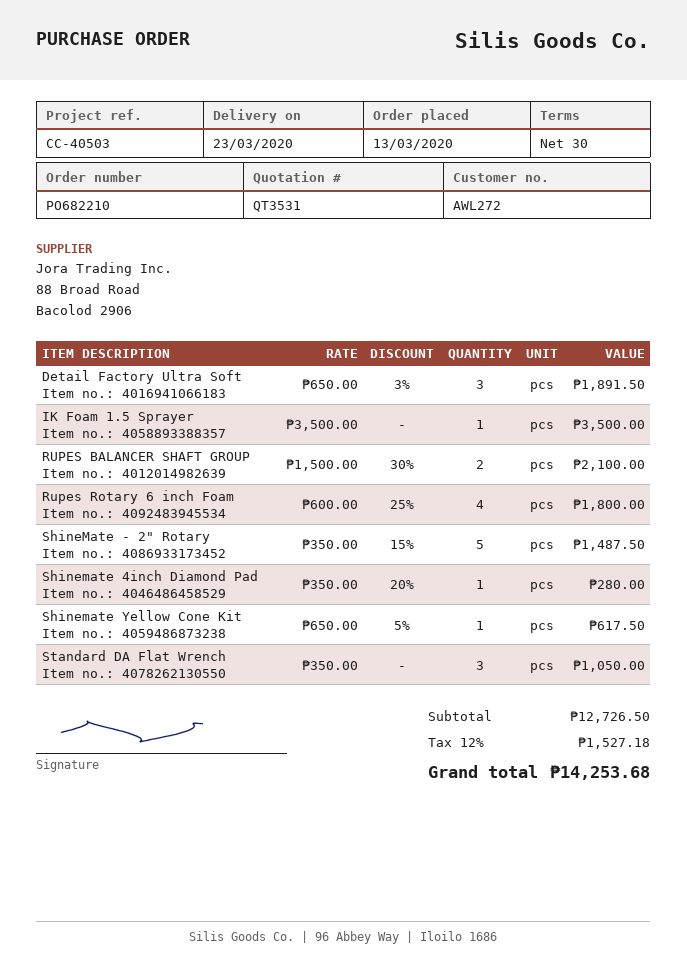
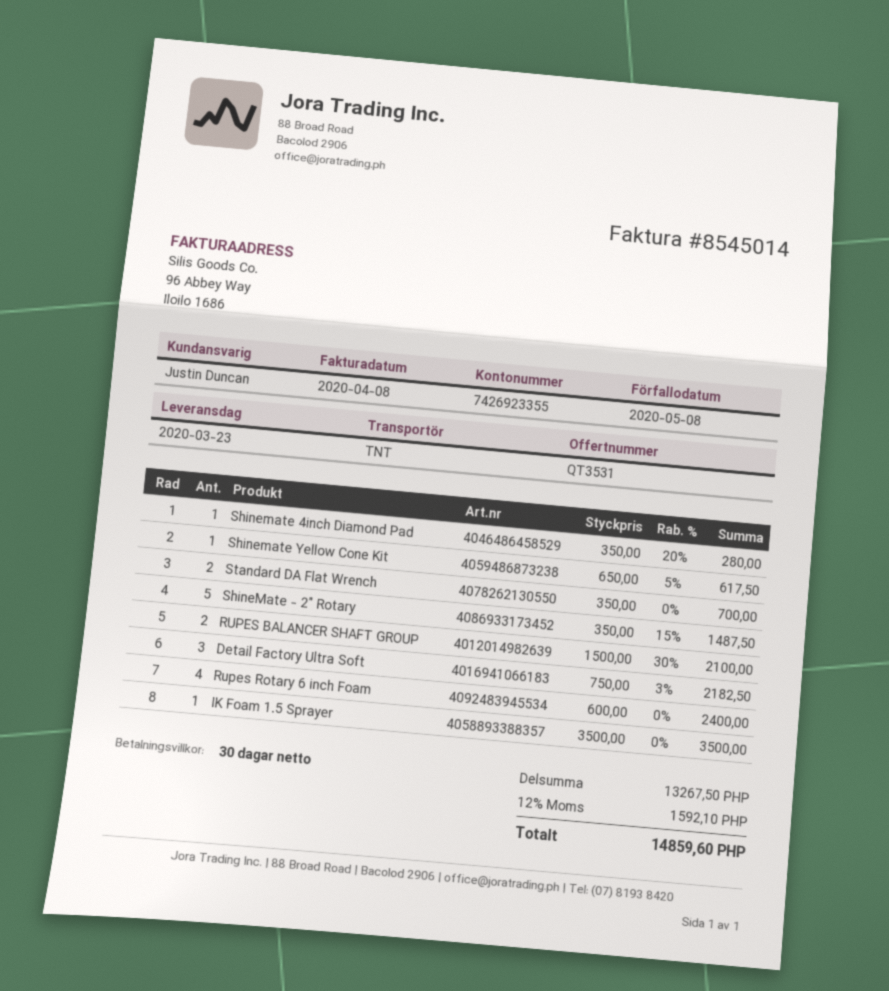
Detail Factory Ultra Soft: 3 x 650.00 - 3% = 1891.50 -> 3 x 750.00 - 3% = 2182.50
Rupes Rotary 6 inch Foam: 4 x 600.00 - 25% = 1800.00 -> 4 x 600.00 = 2400.00
Standard DA Flat Wrench: 3 x 350.00 = 1050.00 -> 2 x 350.00 = 700.00
subtotal: 12726.50 -> 13267.50
tax: 12% = 1527.18 -> 12% = 1592.10
total: 14253.68 -> 14859.60

